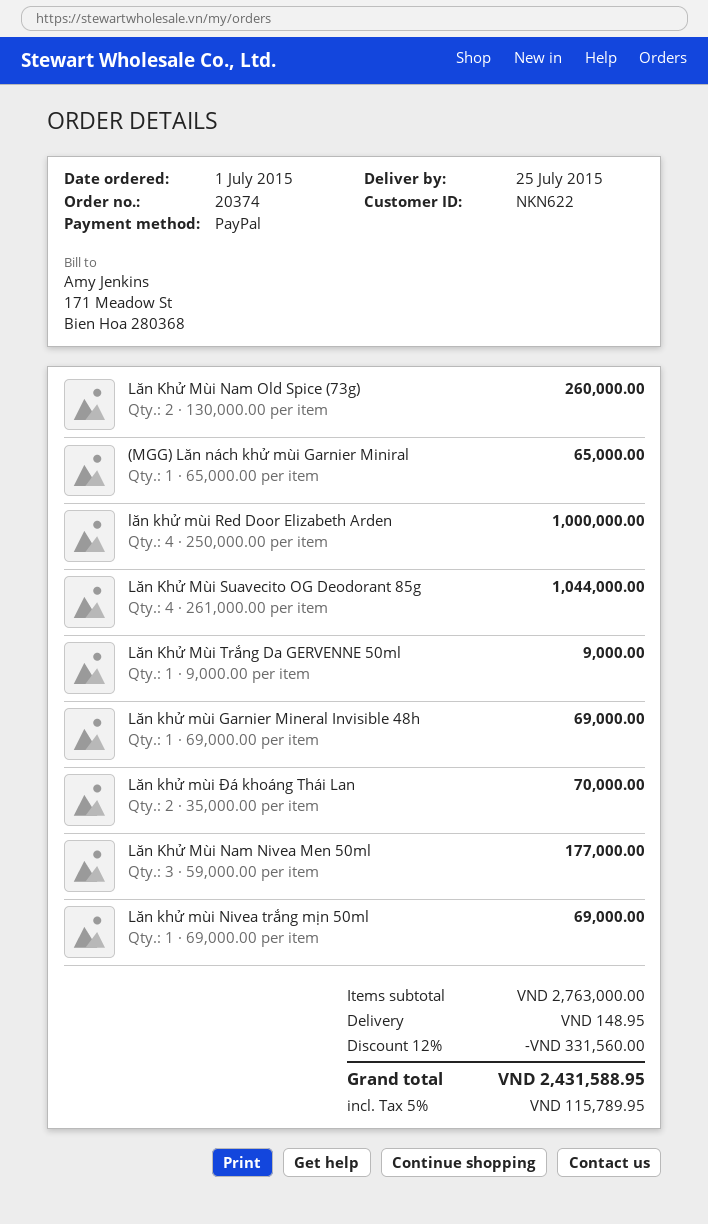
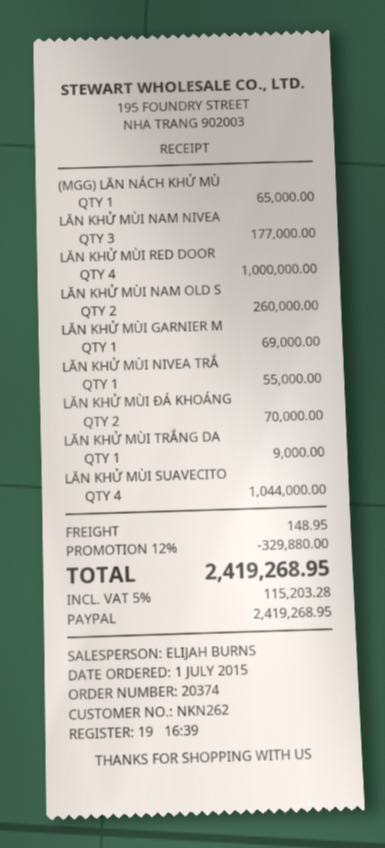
customer number: NKN622 -> NKN262
Lăn khử mùi Nivea trắng mịn 50ml: 1 for 69000.00 -> 1 for 55000.00
discount: 12% = 331560.00 -> 12% = 329880.00
tax: 5% = 115789.95 -> 5% = 115203.28
total: 2431588.95 -> 2419268.95

